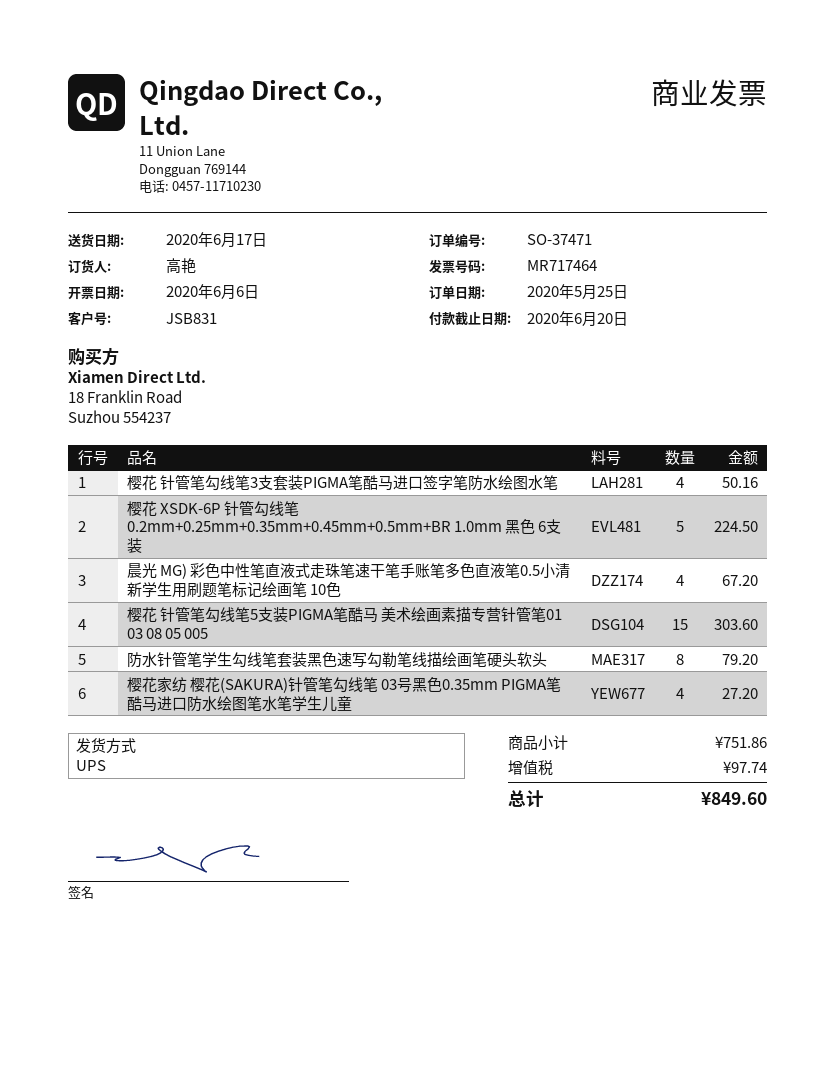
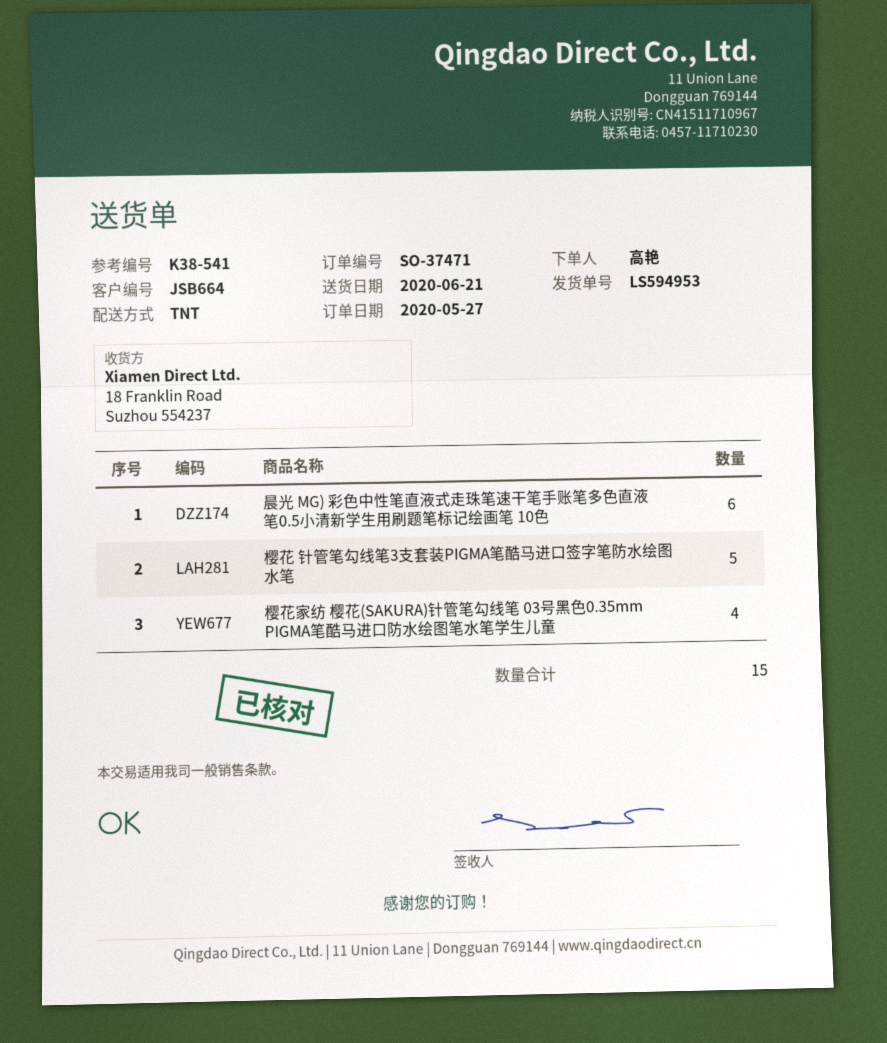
order date: 2020-05-25 -> 2020-05-27
delivery date: 2020-06-17 -> 2020-06-21
customer number: JSB831 -> JSB664
shipping method: UPS -> TNT
樱花 针管笔勾线笔3支套装PIGMA笔酷马进口签字笔防水绘图水笔: 4 -> 5
樱花 XSDK-6P 针管勾线笔 0.2mm+0.25mm+0.35mm+0.45mm+0.5mm+BR 1.0mm 黑色 6支装: 5 -> none
晨光 MG) 彩色中性笔直液式走珠笔速干笔手账笔多色直液笔0.5小清新学生用刷题笔标记绘画笔 10色: 4 -> 6
樱花 针管笔勾线笔5支装PIGMA笔酷马 美术绘画素描专营针管笔01 03 08 05 005: 15 -> none
防水针管笔学生勾线笔套装黑色速写勾勒笔线描绘画笔硬头软头: 8 -> none

